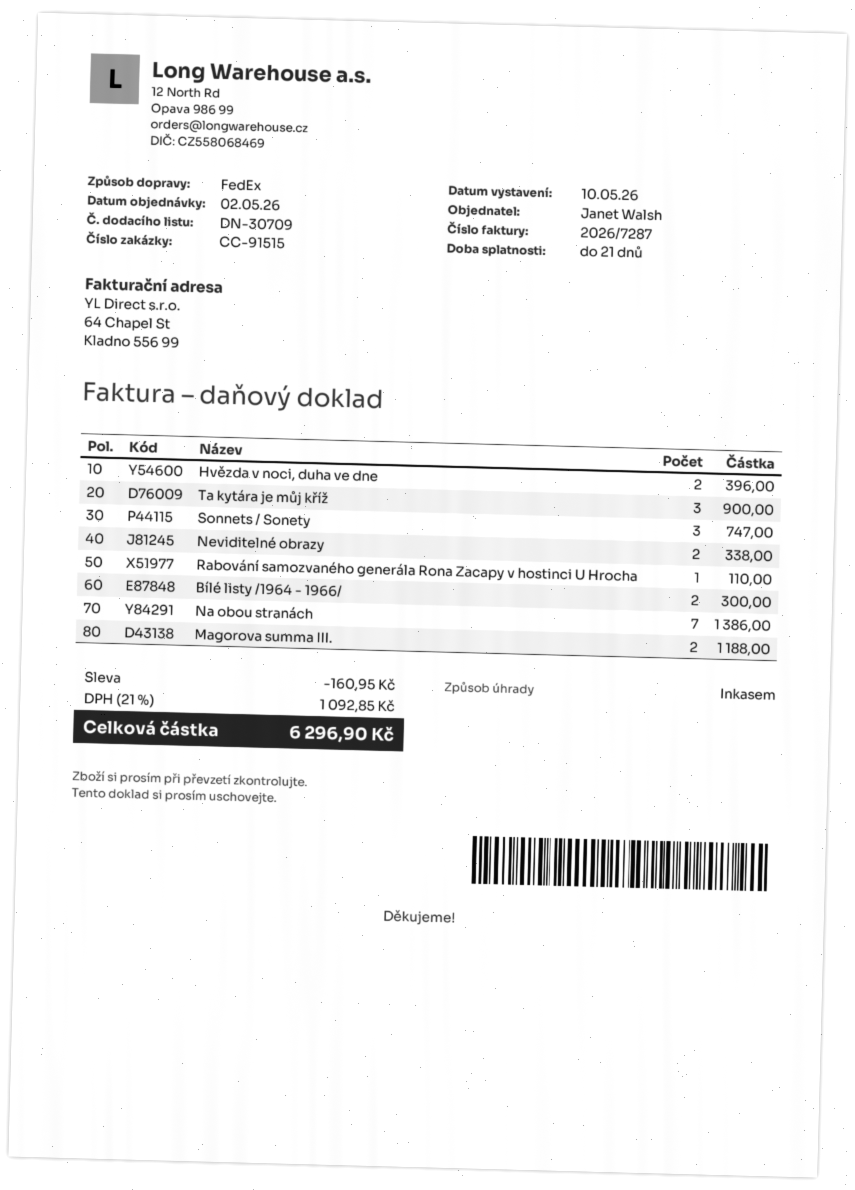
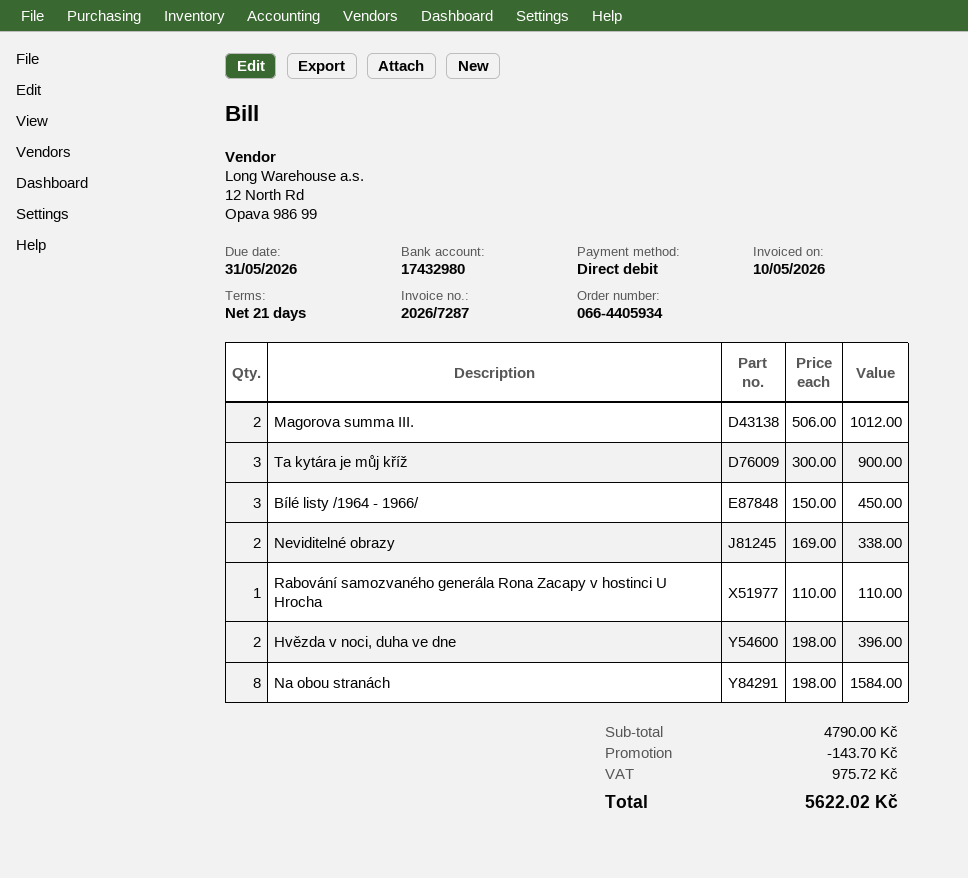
Sonnets / Sonety: 3 for 747.00 -> none
Bílé listy /1964 - 1966/: 2 for 300.00 -> 3 for 450.00
Na obou stranách: 7 for 1386.00 -> 8 for 1584.00
Magorova summa III.: 2 for 1188.00 -> 2 for 1012.00
discount: 160.95 -> 143.70
tax: 1092.85 -> 975.72
total: 6296.90 -> 5622.02

